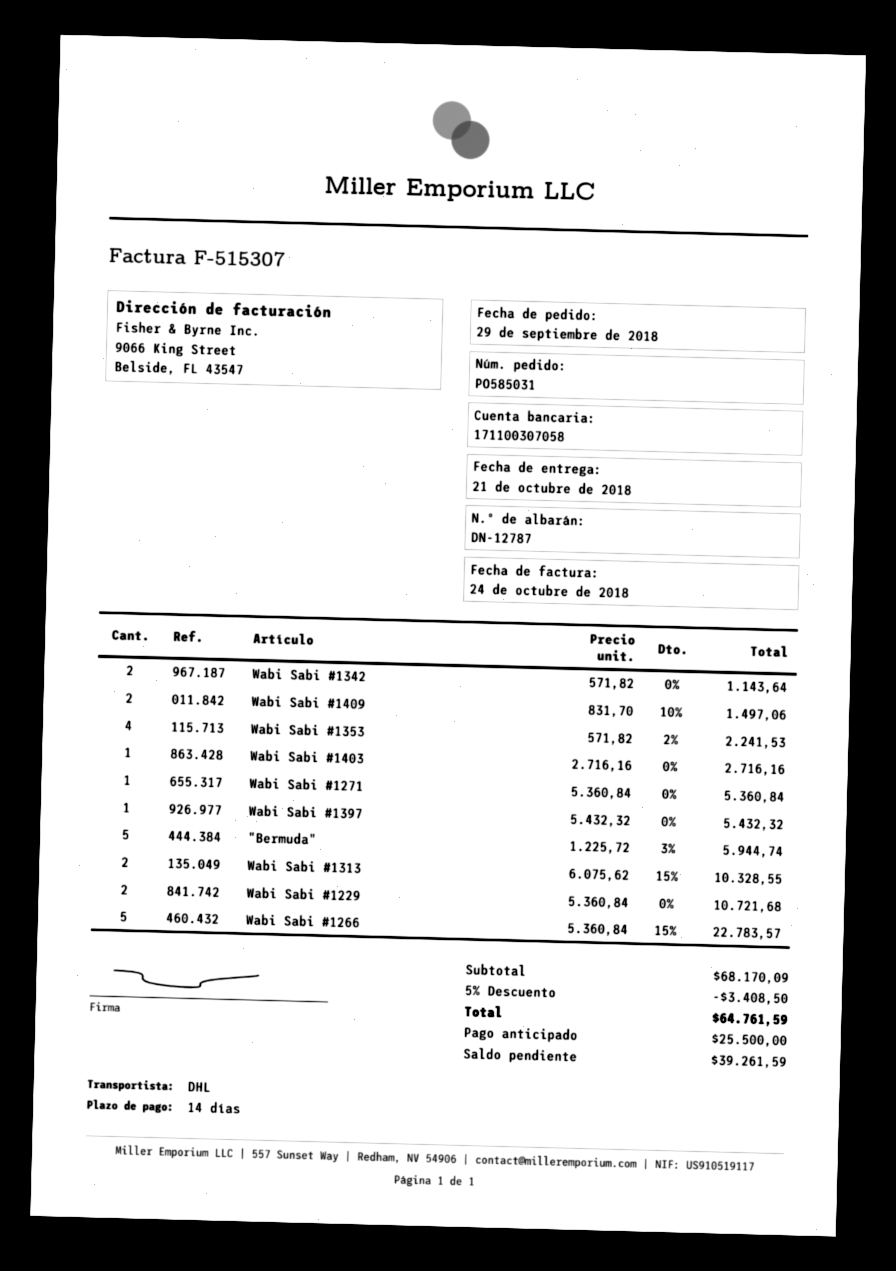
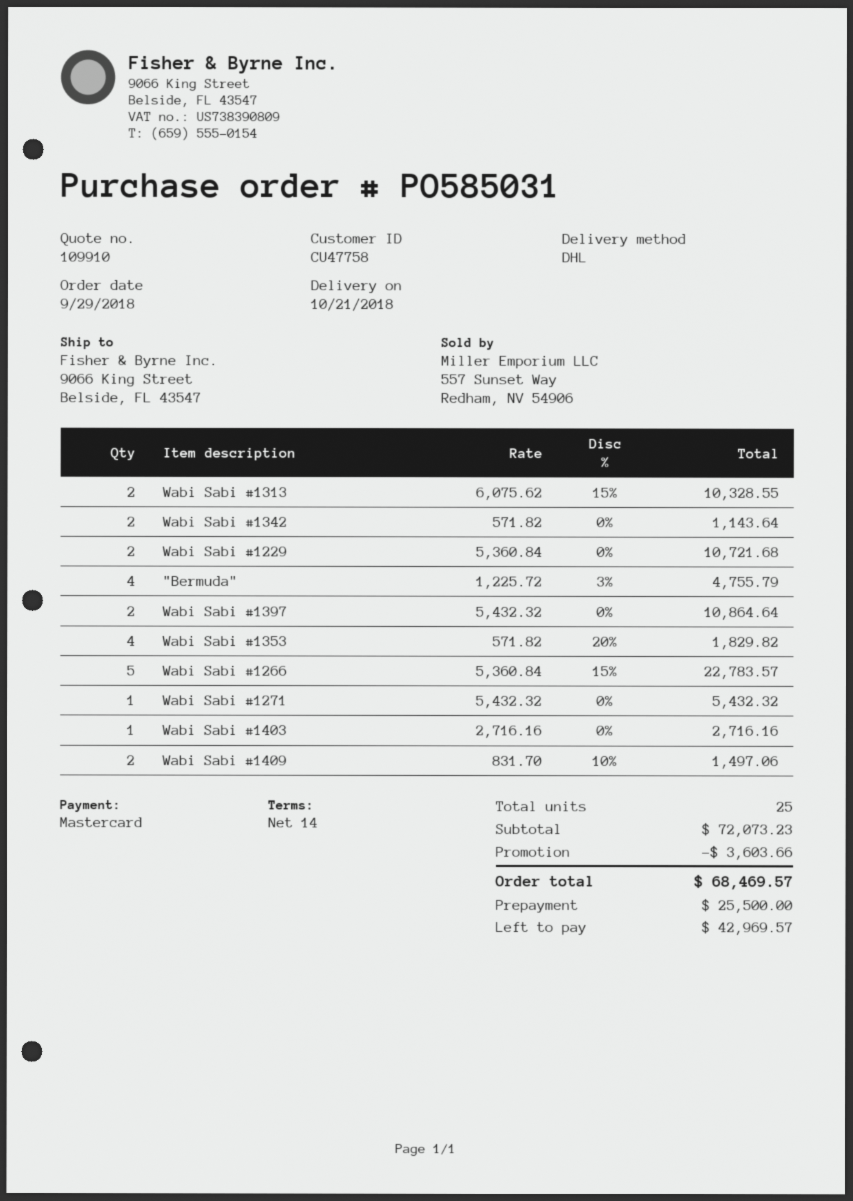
Wabi Sabi #1353: 4 x 571.82 - 2% = 2241.53 -> 4 x 571.82 - 20% = 1829.82
Wabi Sabi #1271: 1 x 5360.84 = 5360.84 -> 1 x 5432.32 = 5432.32
Wabi Sabi #1397: 1 x 5432.32 = 5432.32 -> 2 x 5432.32 = 10864.64
"Bermuda": 5 x 1225.72 - 3% = 5944.74 -> 4 x 1225.72 - 3% = 4755.79
subtotal: 68170.09 -> 72073.23
discount: 3408.50 -> 3603.66
total: 64761.59 -> 68469.57
balance: 39261.59 -> 42969.57

